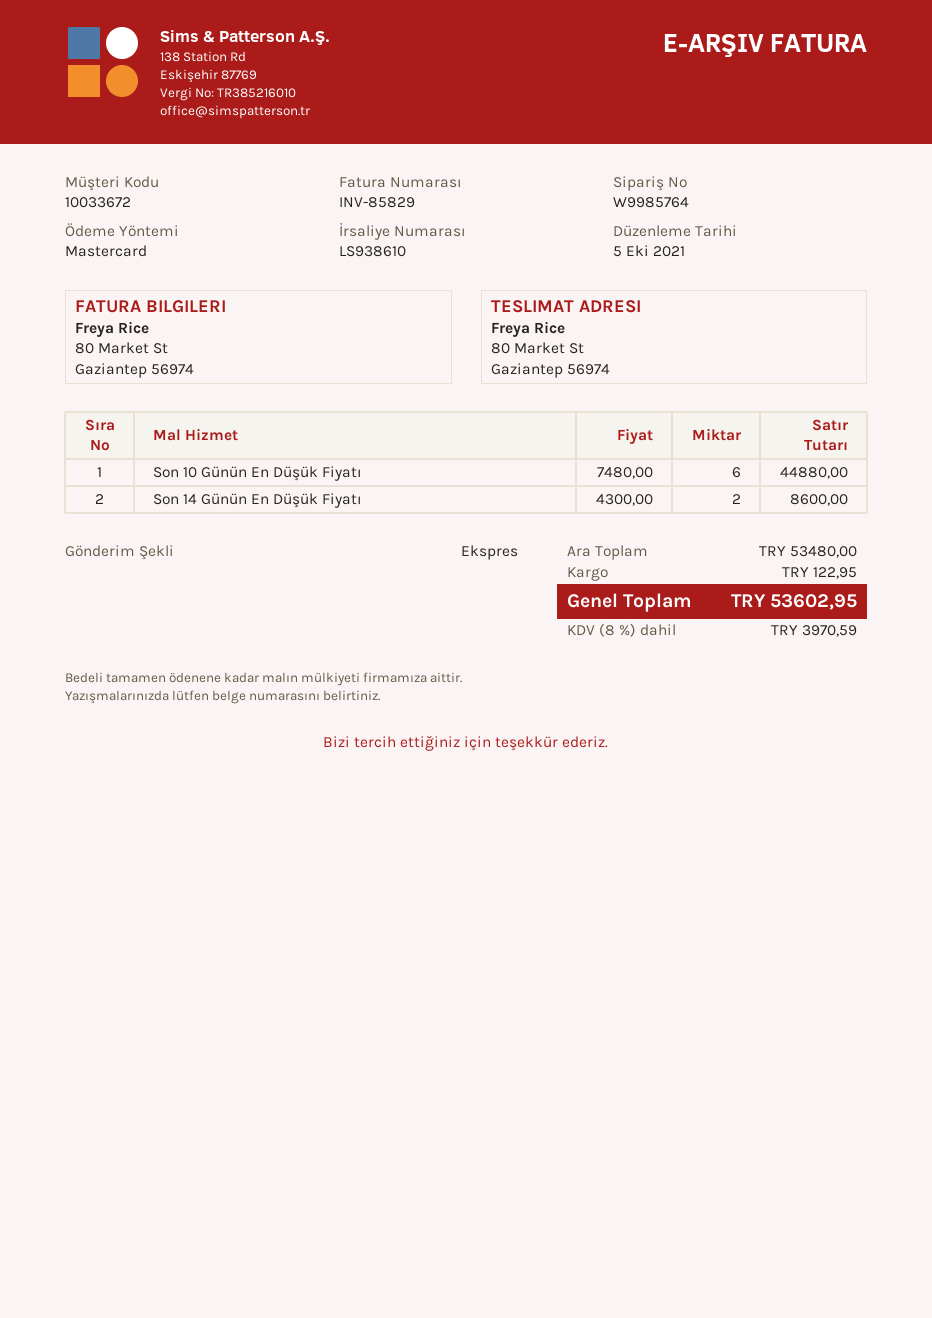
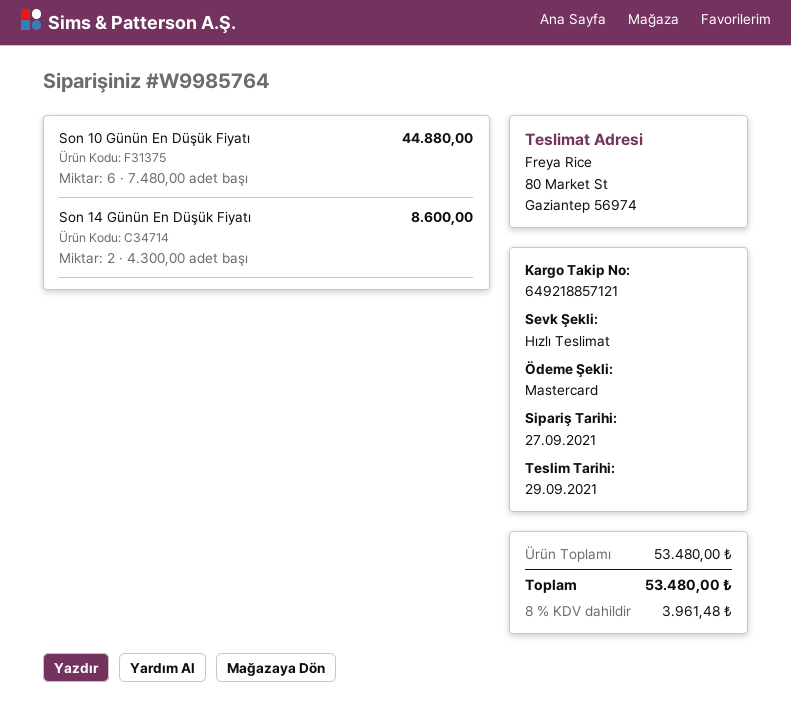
shipping: 122.95 -> none
tax: 8% = 3970.59 -> 8% = 3961.48
total: 53602.95 -> 53480.00

